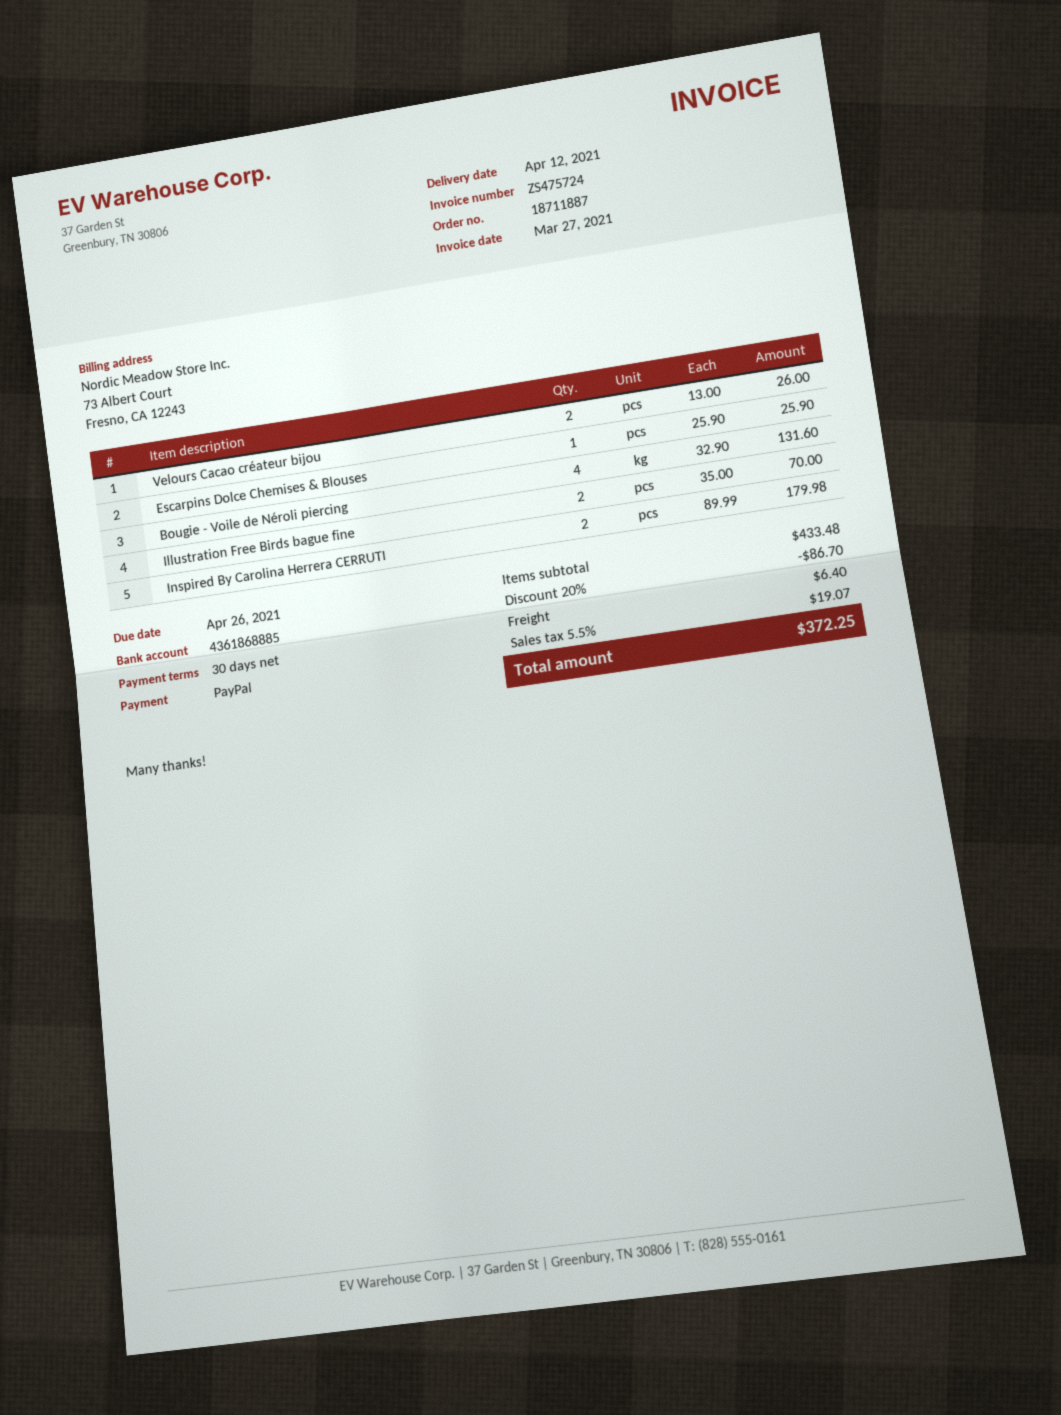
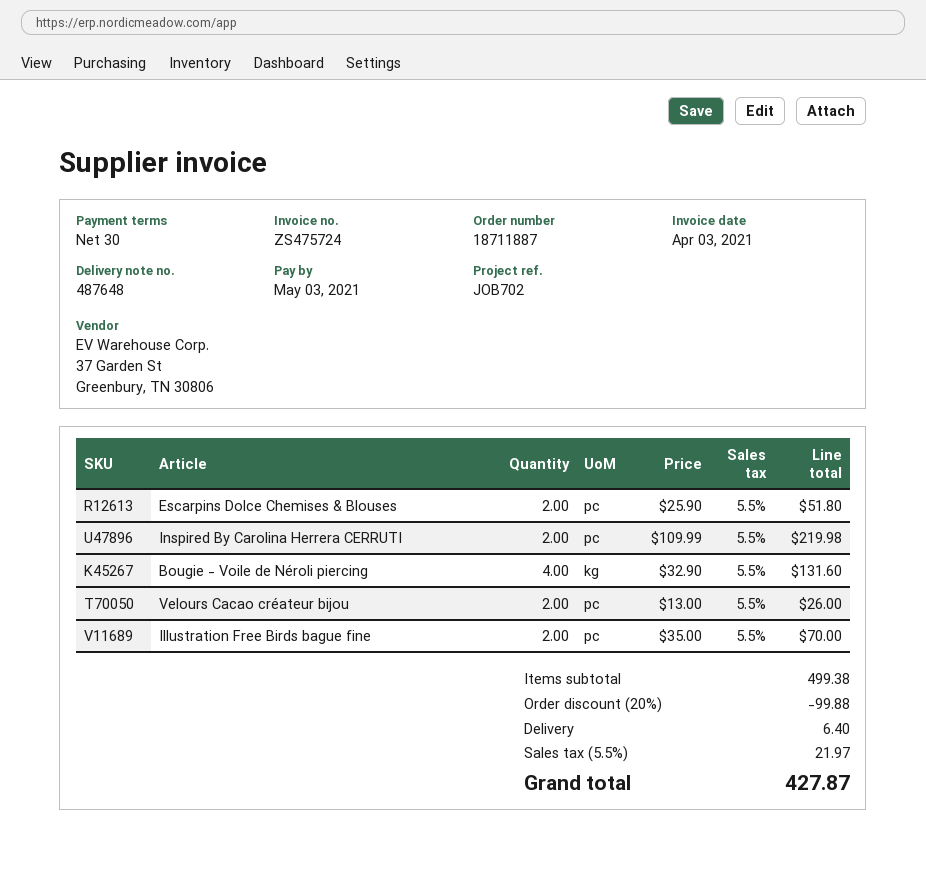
invoice date: 2021-03-27 -> 2021-04-03
due date: 2021-04-26 -> 2021-05-03
Escarpins Dolce Chemises & Blouses: 1 x 25.90 = 25.90 -> 2 x 25.90 = 51.80
Inspired By Carolina Herrera CERRUTI: 2 x 89.99 = 179.98 -> 2 x 109.99 = 219.98
subtotal: 433.48 -> 499.38
discount: 20% = 86.70 -> 20% = 99.88
tax: 5.5% = 19.07 -> 5.5% = 21.97
total: 372.25 -> 427.87

